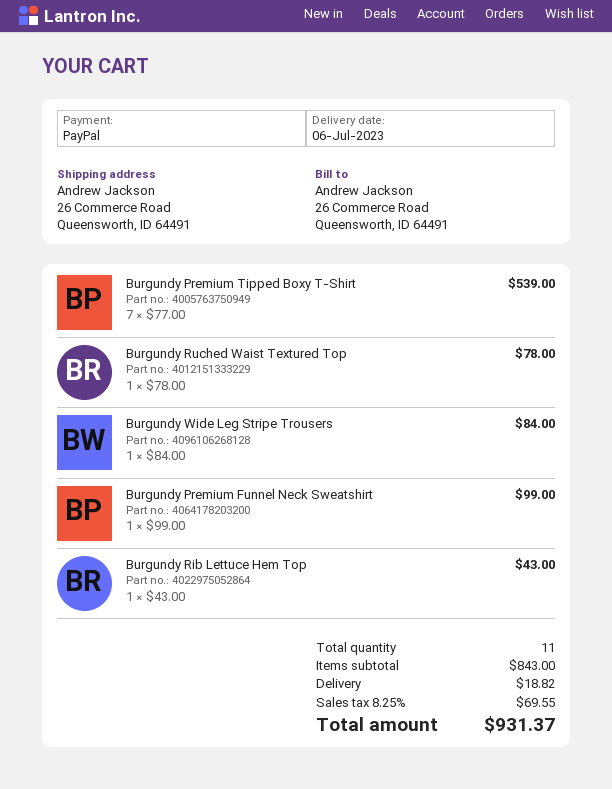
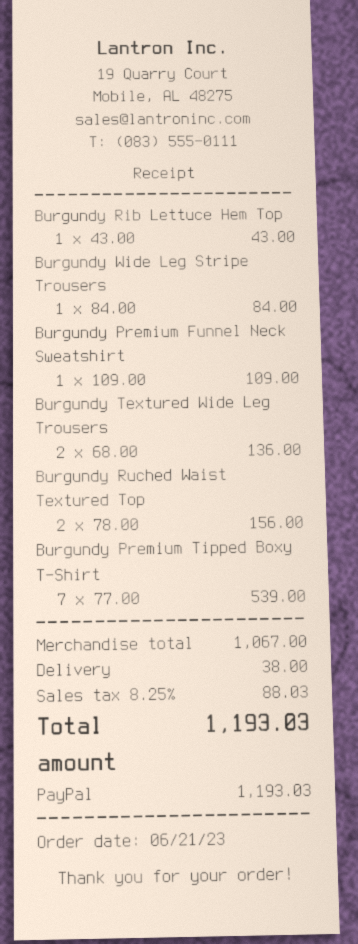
Burgundy Ruched Waist Textured Top: 1 x 78.00 = 78.00 -> 2 x 78.00 = 156.00
Burgundy Premium Funnel Neck Sweatshirt: 1 x 99.00 = 99.00 -> 1 x 109.00 = 109.00
Burgundy Textured Wide Leg Trousers: none -> 2 x 68.00 = 136.00
subtotal: 843.00 -> 1067.00
shipping: 18.82 -> 38.00
tax: 8.25% = 69.55 -> 8.25% = 88.03
total: 931.37 -> 1193.03

